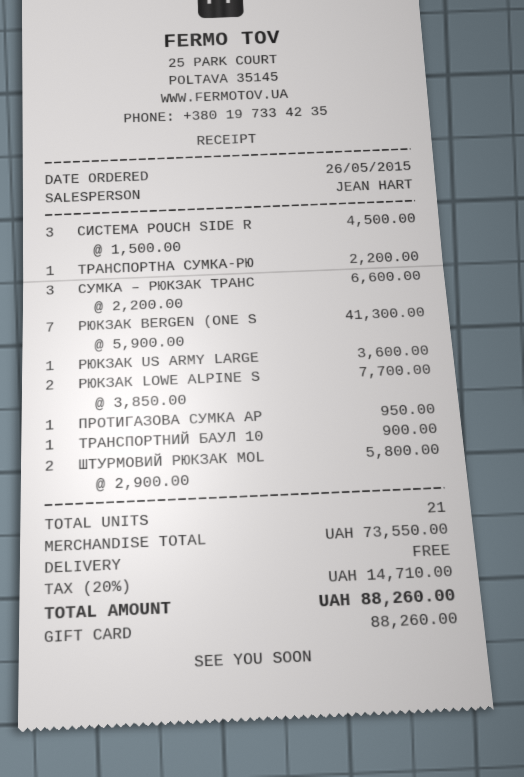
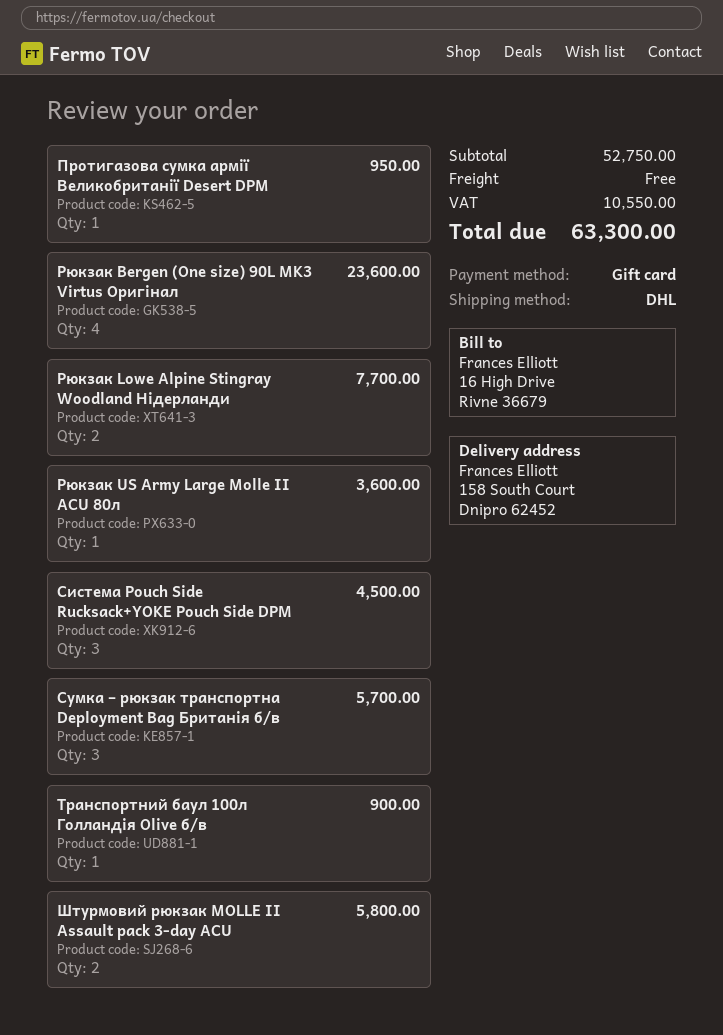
ТРАНСПОРТНА СУМКА-РЮ: 1 for 2200.00 -> none
СУМКА – РЮКЗАК ТРАНС: 3 for 6600.00 -> 3 for 5700.00
РЮКЗАК BERGEN (ONE S: 7 for 41300.00 -> 4 for 23600.00
subtotal: 73550.00 -> 52750.00
tax: 14710.00 -> 10550.00
total: 88260.00 -> 63300.00

